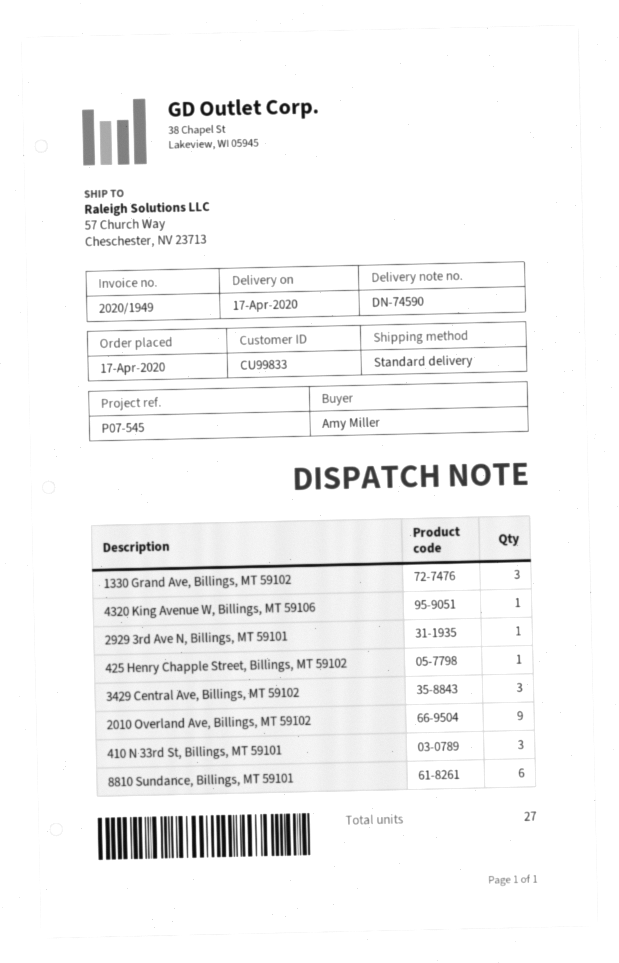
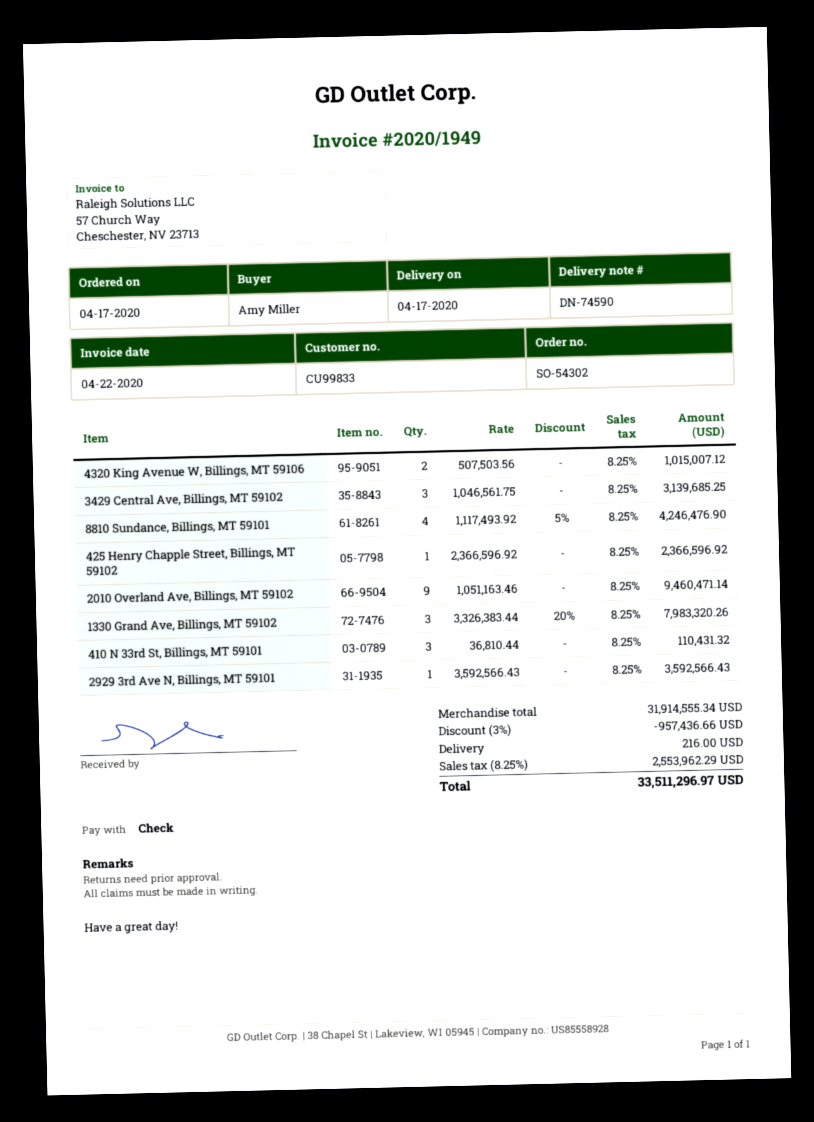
4320 King Avenue W, Billings, MT 59106: 1 -> 2
8810 Sundance, Billings, MT 59101: 6 -> 4

